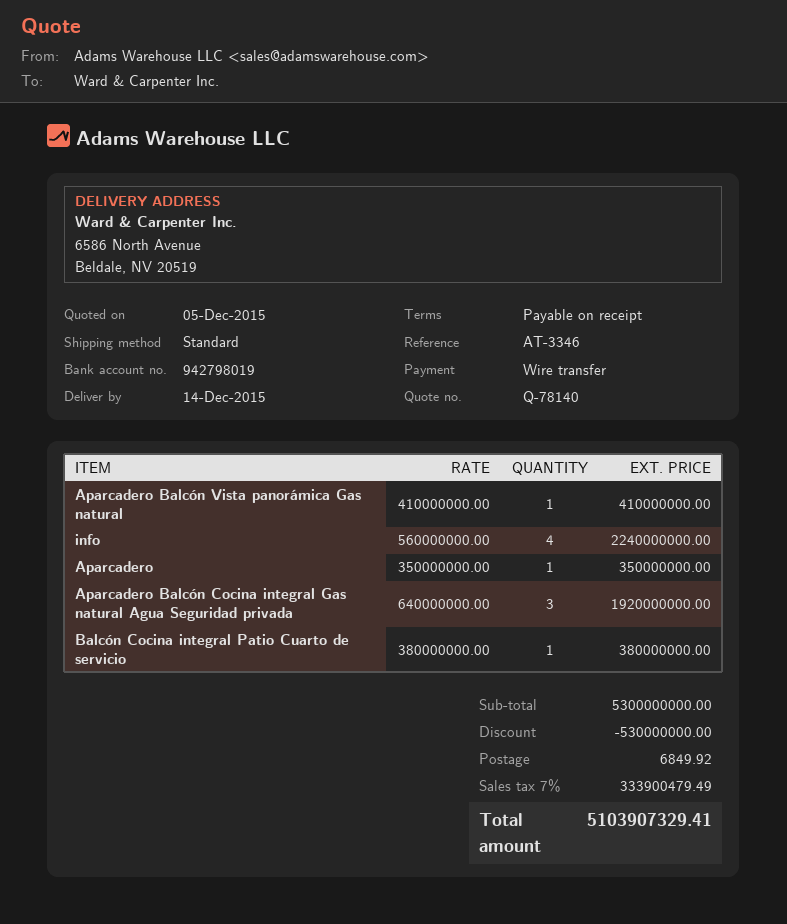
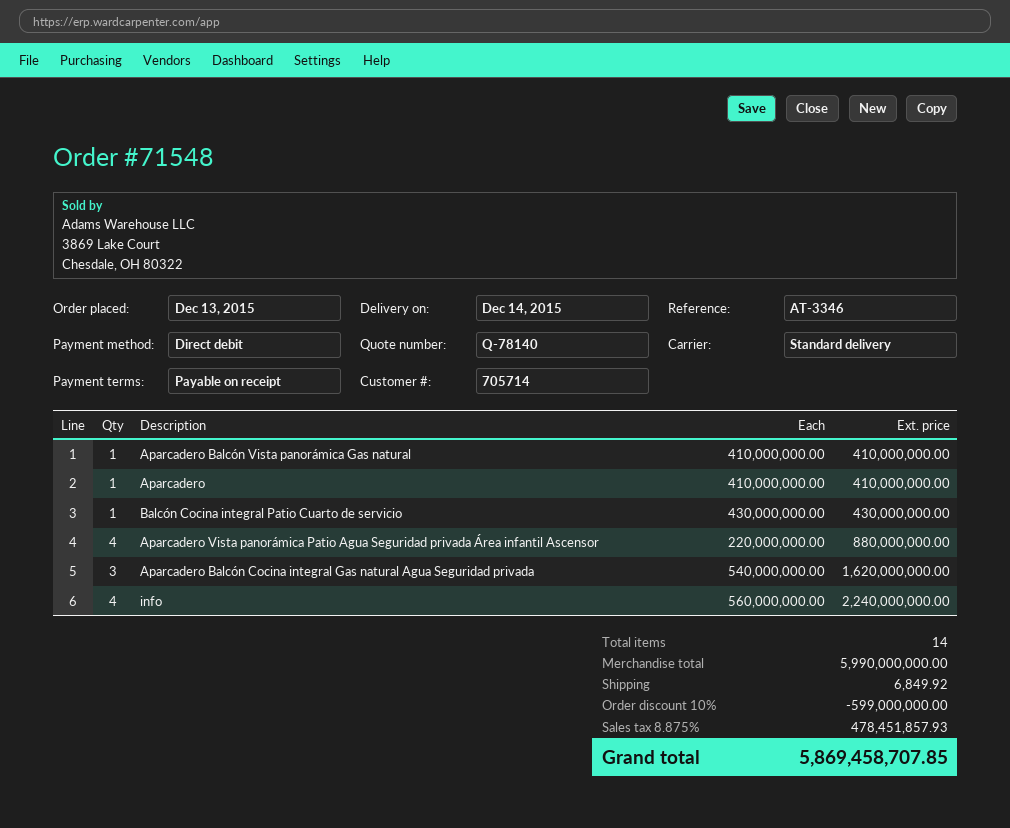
payment method: bank transfer -> direct debit
Aparcadero: 1 x 350000000.00 = 350000000.00 -> 1 x 410000000.00 = 410000000.00
Aparcadero Balcón Cocina integral Gas natural Agua Seguridad privada: 3 x 640000000.00 = 1920000000.00 -> 3 x 540000000.00 = 1620000000.00
Balcón Cocina integral Patio Cuarto de servicio: 1 x 380000000.00 = 380000000.00 -> 1 x 430000000.00 = 430000000.00
Aparcadero Vista panorámica Patio Agua Seguridad privada Área infantil Ascensor: none -> 4 x 220000000.00 = 880000000.00
subtotal: 5300000000.00 -> 5990000000.00
discount: 530000000.00 -> 599000000.00
tax: 7% = 333900479.49 -> 8.875% = 478451857.93
total: 5103907329.41 -> 5869458707.85

